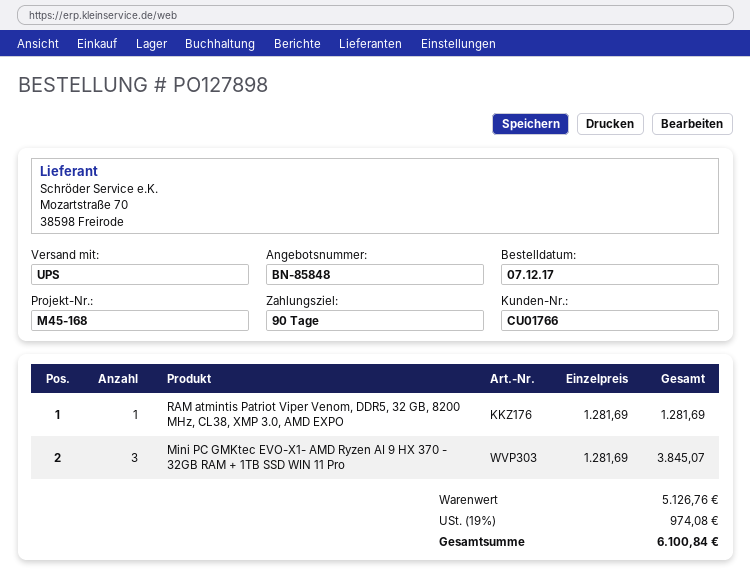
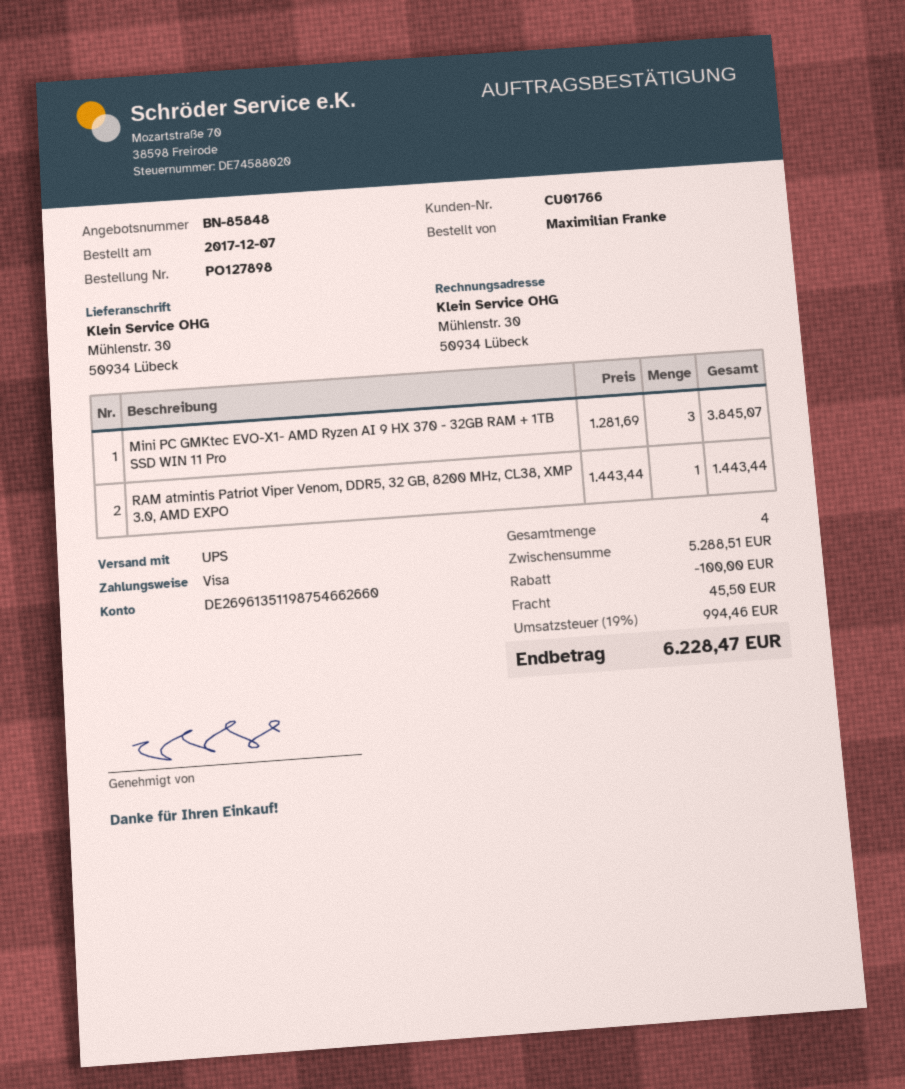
RAM atmintis Patriot Viper Venom, DDR5, 32 GB, 8200 MHz, CL38, XMP 3.0, AMD EXPO: 1 x 1281.69 = 1281.69 -> 1 x 1443.44 = 1443.44
subtotal: 5126.76 -> 5288.51
discount: none -> 100.00
shipping: none -> 45.50
tax: 19% = 974.08 -> 19% = 994.46
total: 6100.84 -> 6228.47

